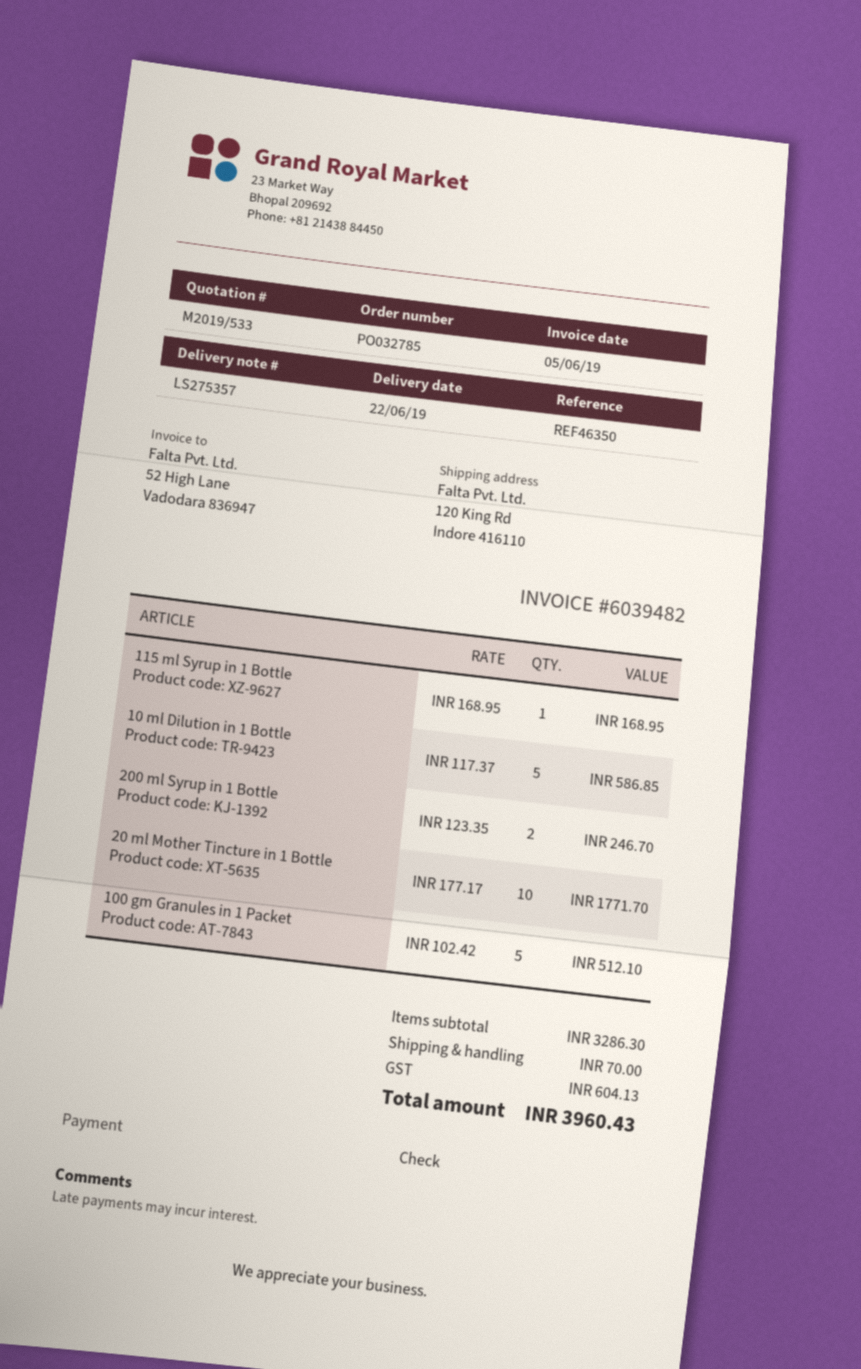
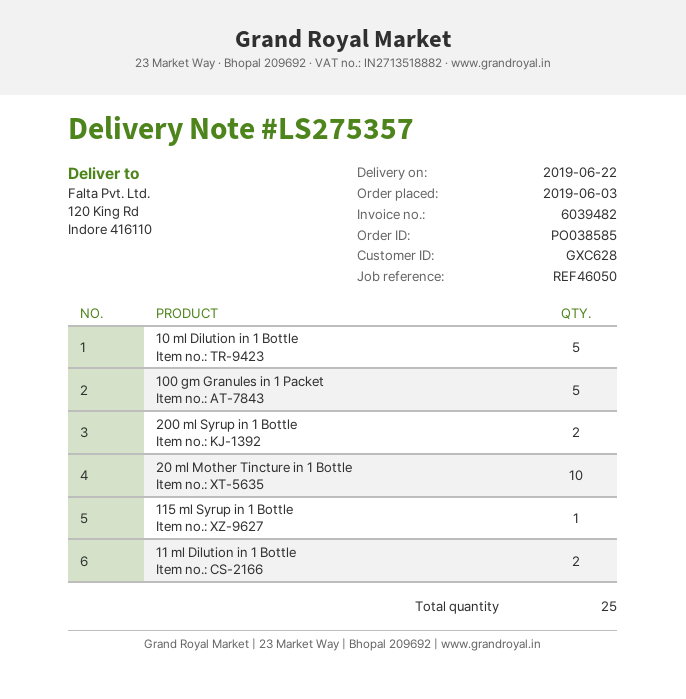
order number: PO032785 -> PO038585
reference: REF46350 -> REF46050
11 ml Dilution in 1 Bottle: none -> 2

